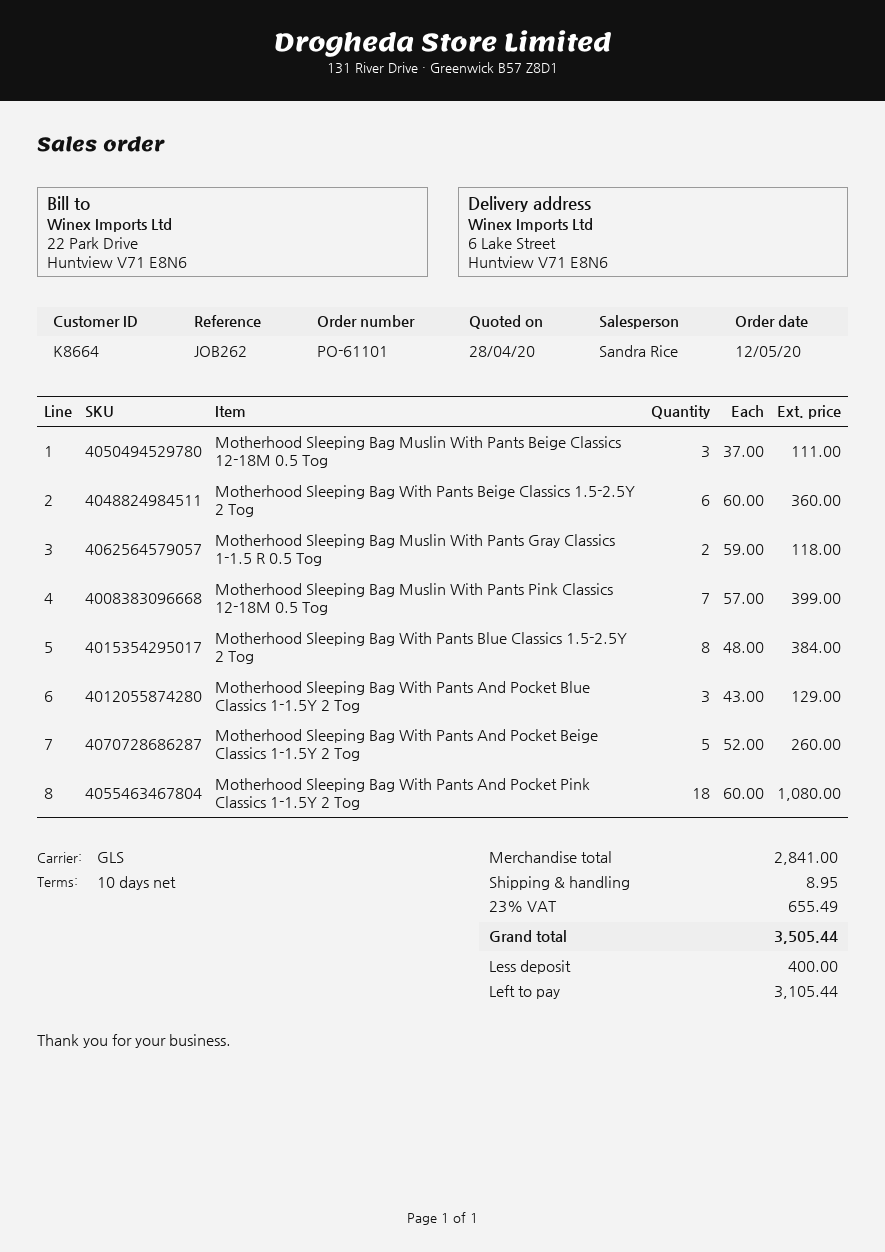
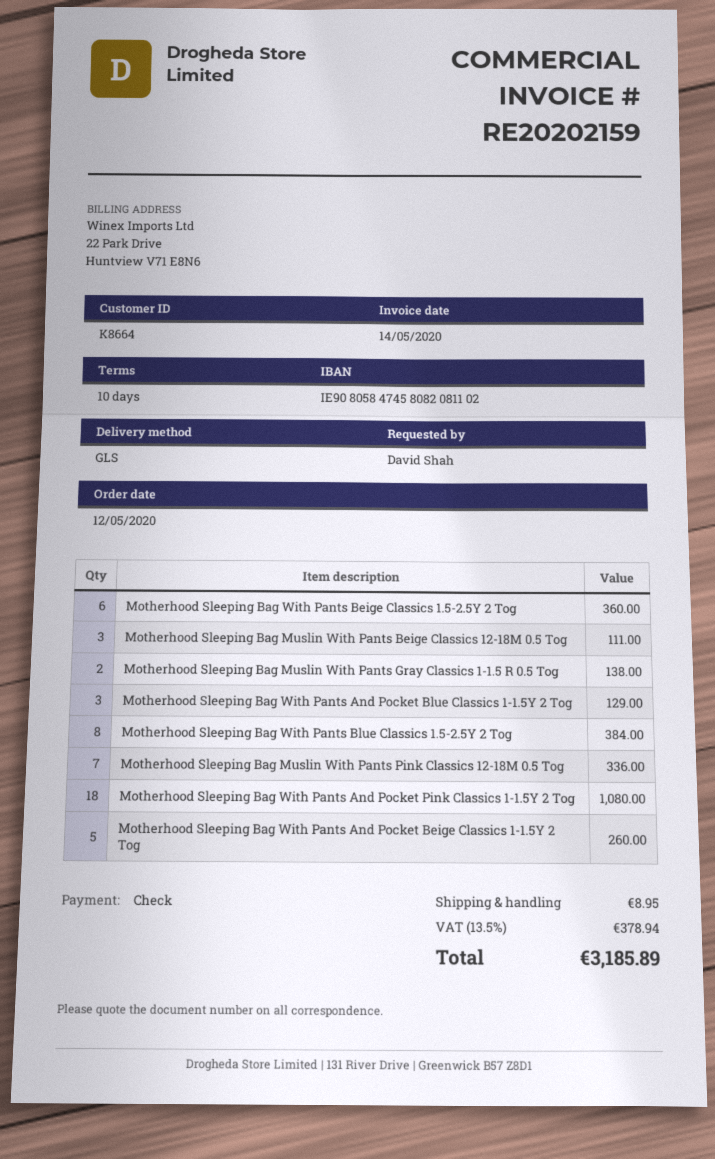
Motherhood Sleeping Bag Muslin With Pants Gray Classics 1-1.5 R 0.5 Tog: 2 for 118.00 -> 2 for 138.00
Motherhood Sleeping Bag Muslin With Pants Pink Classics 12-18M 0.5 Tog: 7 for 399.00 -> 7 for 336.00
tax: 23% = 655.49 -> 13.5% = 378.94
total: 3505.44 -> 3185.89

